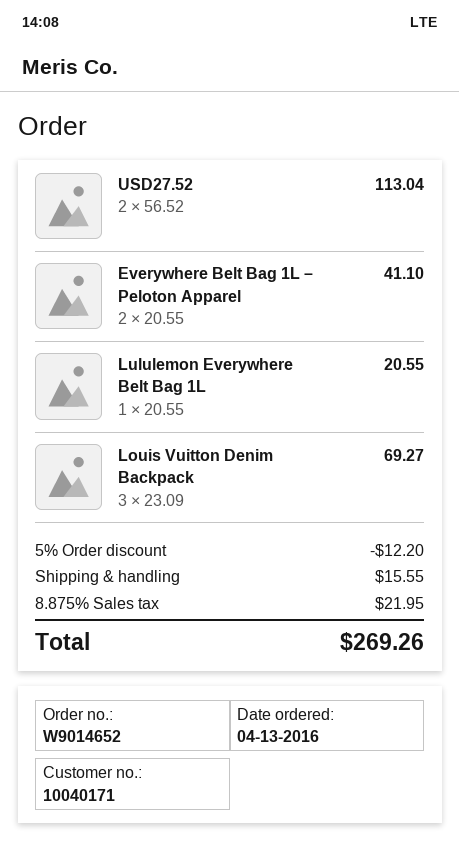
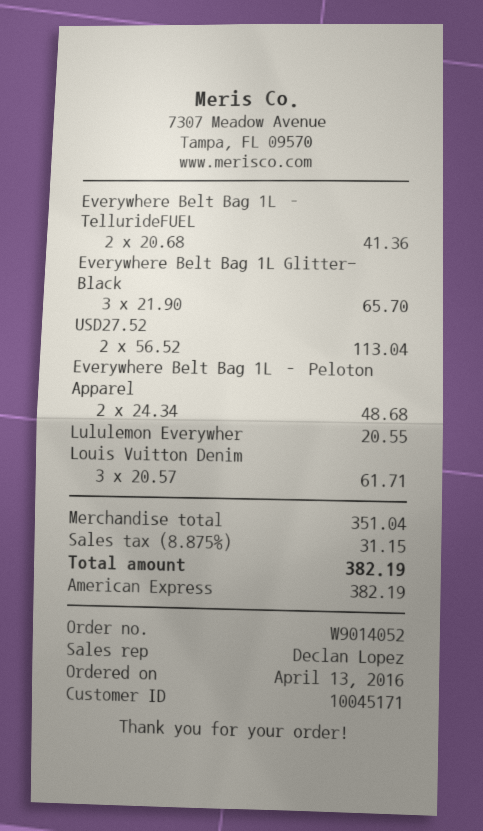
order number: W9014652 -> W9014052
customer number: 10040171 -> 10045171
Everywhere Belt Bag 1L – Peloton Apparel: 2 x 20.55 = 41.10 -> 2 x 24.34 = 48.68
Louis Vuitton Denim Backpack: 3 x 23.09 = 69.27 -> 3 x 20.57 = 61.71
Everywhere Belt Bag 1L – TellurideFUEL: none -> 2 x 20.68 = 41.36
Everywhere Belt Bag 1L Glitter- Black: none -> 3 x 21.90 = 65.70
discount: 5% = 12.20 -> none
shipping: 15.55 -> none
tax: 8.875% = 21.95 -> 8.875% = 31.15
total: 269.26 -> 382.19

